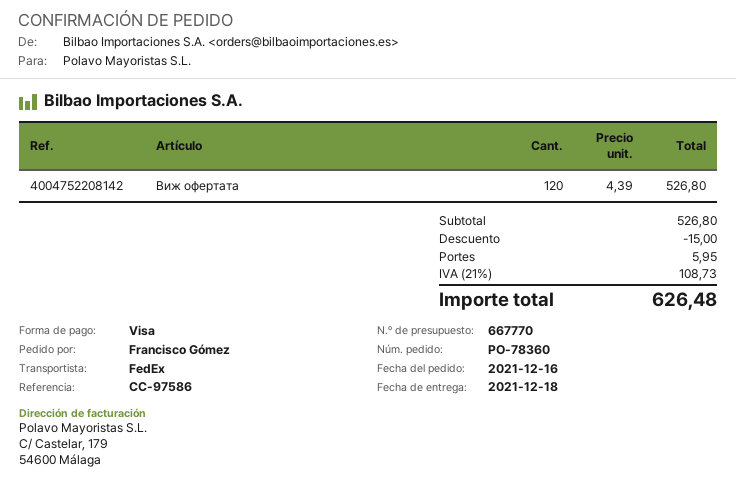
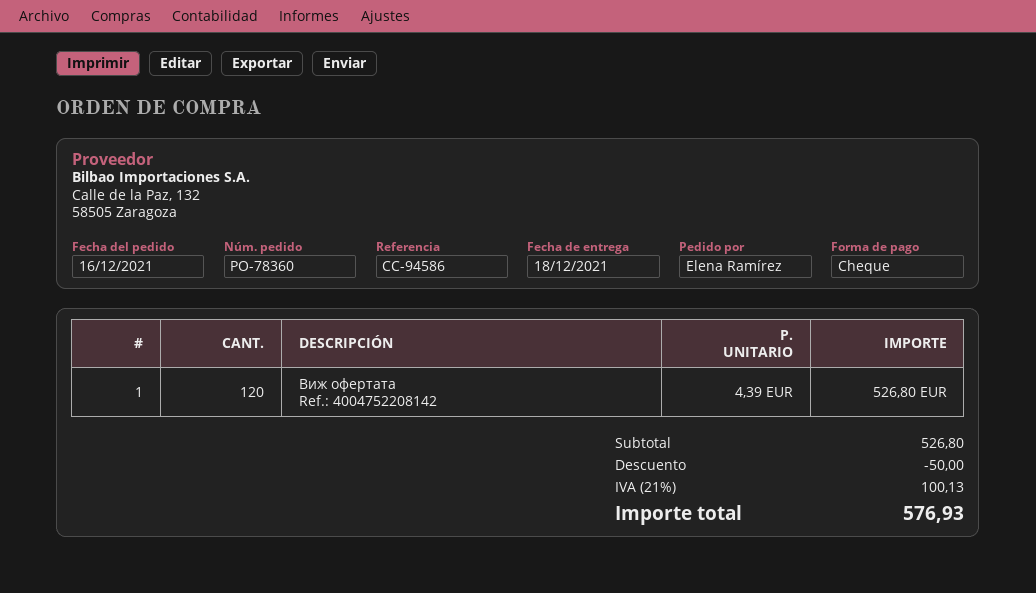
reference: CC-97586 -> CC-94586
ordered by: Francisco Gómez -> Elena Ramírez
payment method: Visa -> cheque
discount: 15.00 -> 50.00
shipping: 5.95 -> none
tax: 21% = 108.73 -> 21% = 100.13
total: 626.48 -> 576.93

